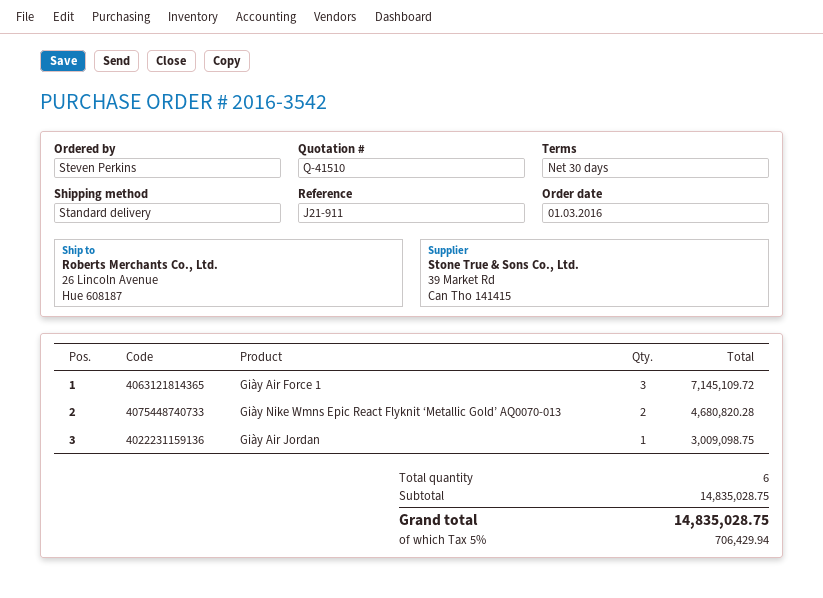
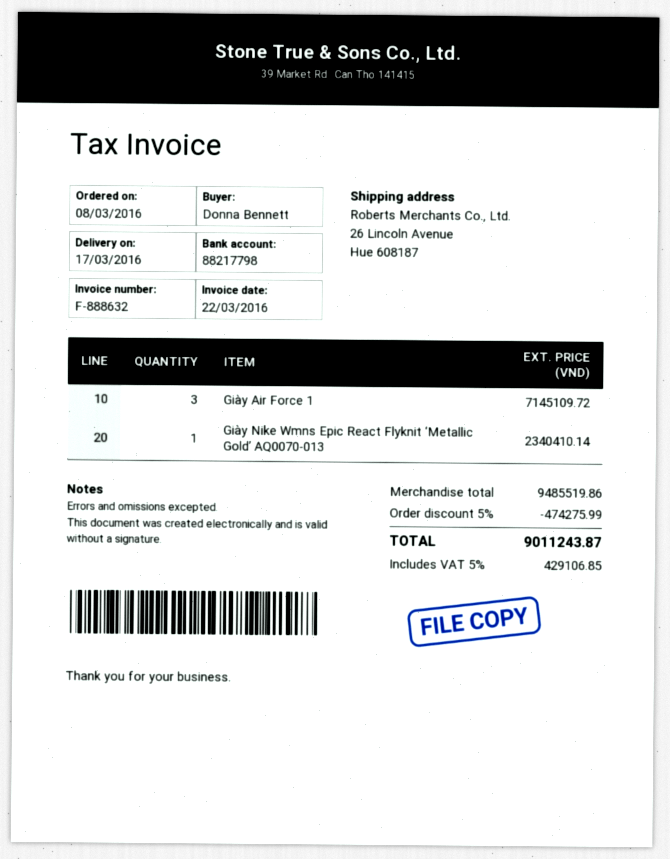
order date: 2016-03-01 -> 2016-03-08
ordered by: Steven Perkins -> Donna Bennett
Giày Nike Wmns Epic React Flyknit ‘Metallic Gold’ AQ0070-013: 2 for 4680820.28 -> 1 for 2340410.14
Giày Air Jordan: 1 for 3009098.75 -> none
subtotal: 14835028.75 -> 9485519.86
discount: none -> 5% = 474275.99
tax: 5% = 706429.94 -> 5% = 429106.85
total: 14835028.75 -> 9011243.87

